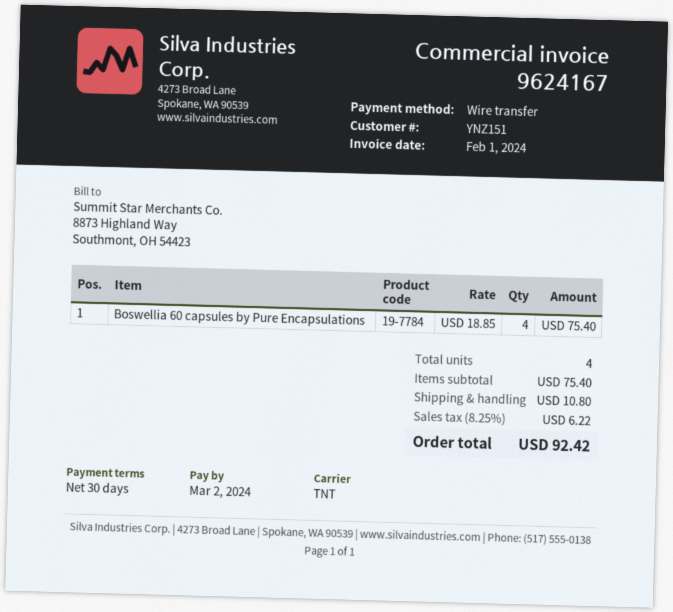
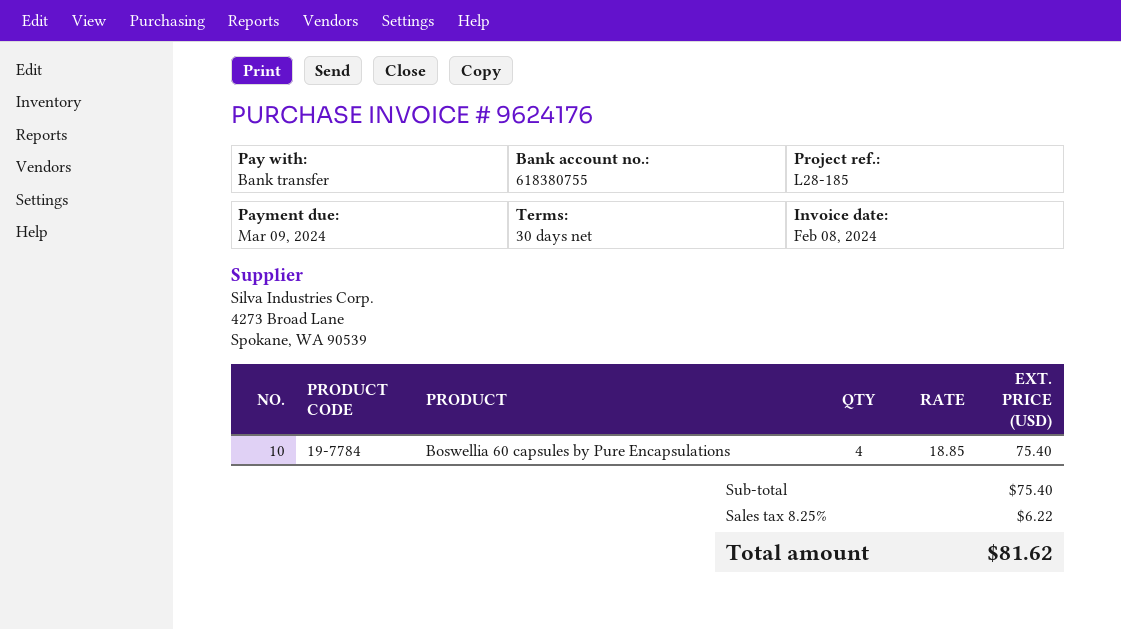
invoice number: 9624167 -> 9624176
invoice date: 2024-02-01 -> 2024-02-08
due date: 2024-03-02 -> 2024-03-09
shipping: 10.80 -> none
total: 92.42 -> 81.62

